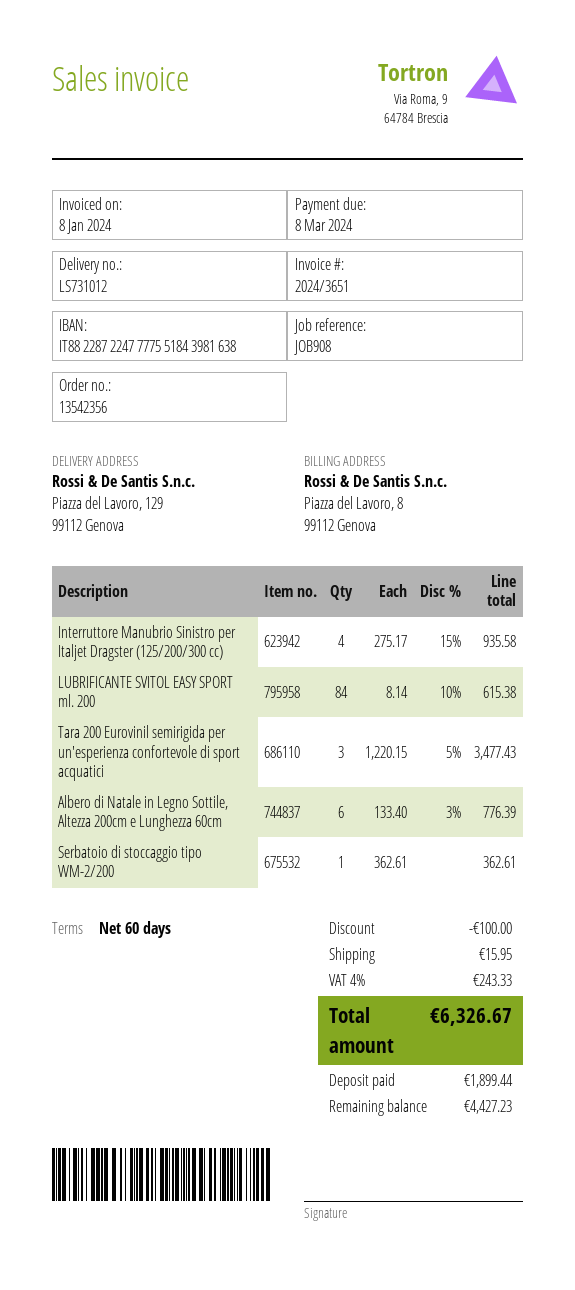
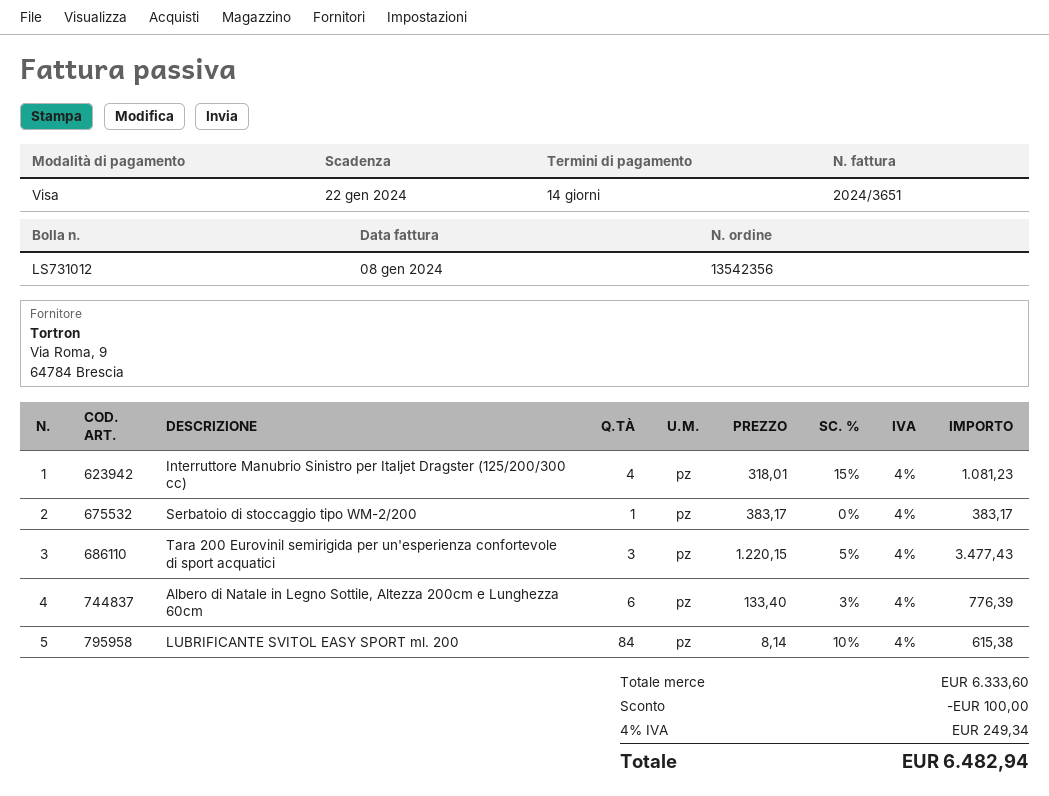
payment terms: 60 days -> 14 days
due date: 2024-03-08 -> 2024-01-22
Interruttore Manubrio Sinistro per Italjet Dragster (125/200/300 cc): 4 x 275.17 - 15% = 935.58 -> 4 x 318.01 - 15% = 1081.23
Serbatoio di stoccaggio tipo WM-2/200: 1 x 362.61 = 362.61 -> 1 x 383.17 = 383.17
shipping: 15.95 -> none
tax: 4% = 243.33 -> 4% = 249.34
total: 6326.67 -> 6482.94

